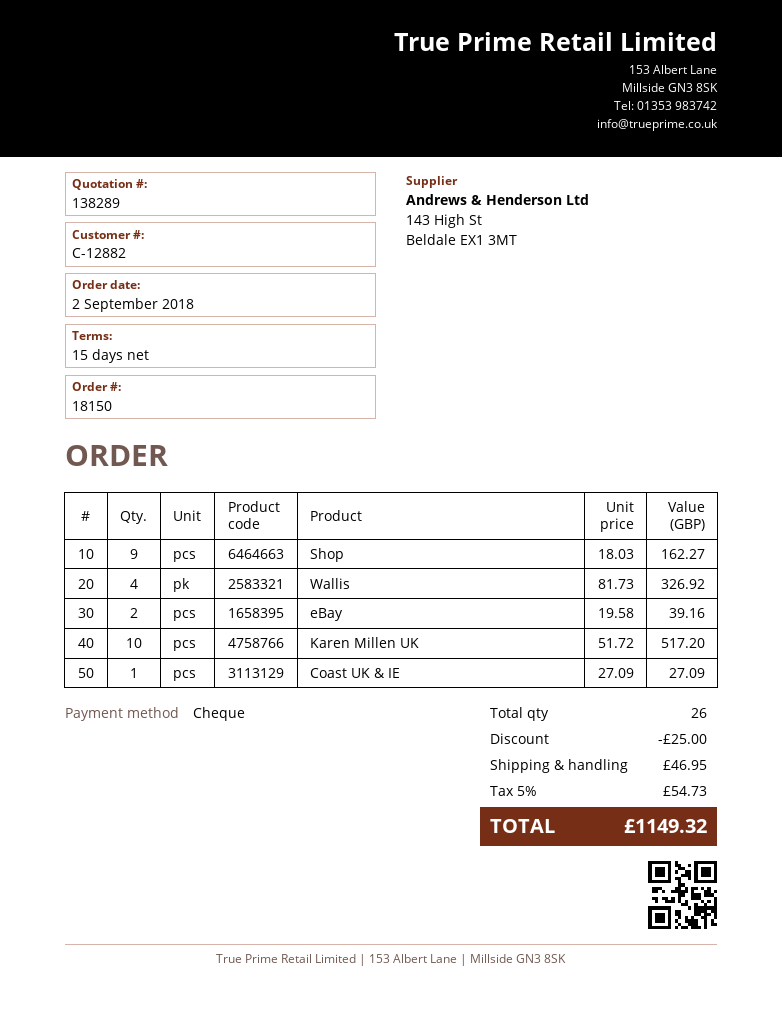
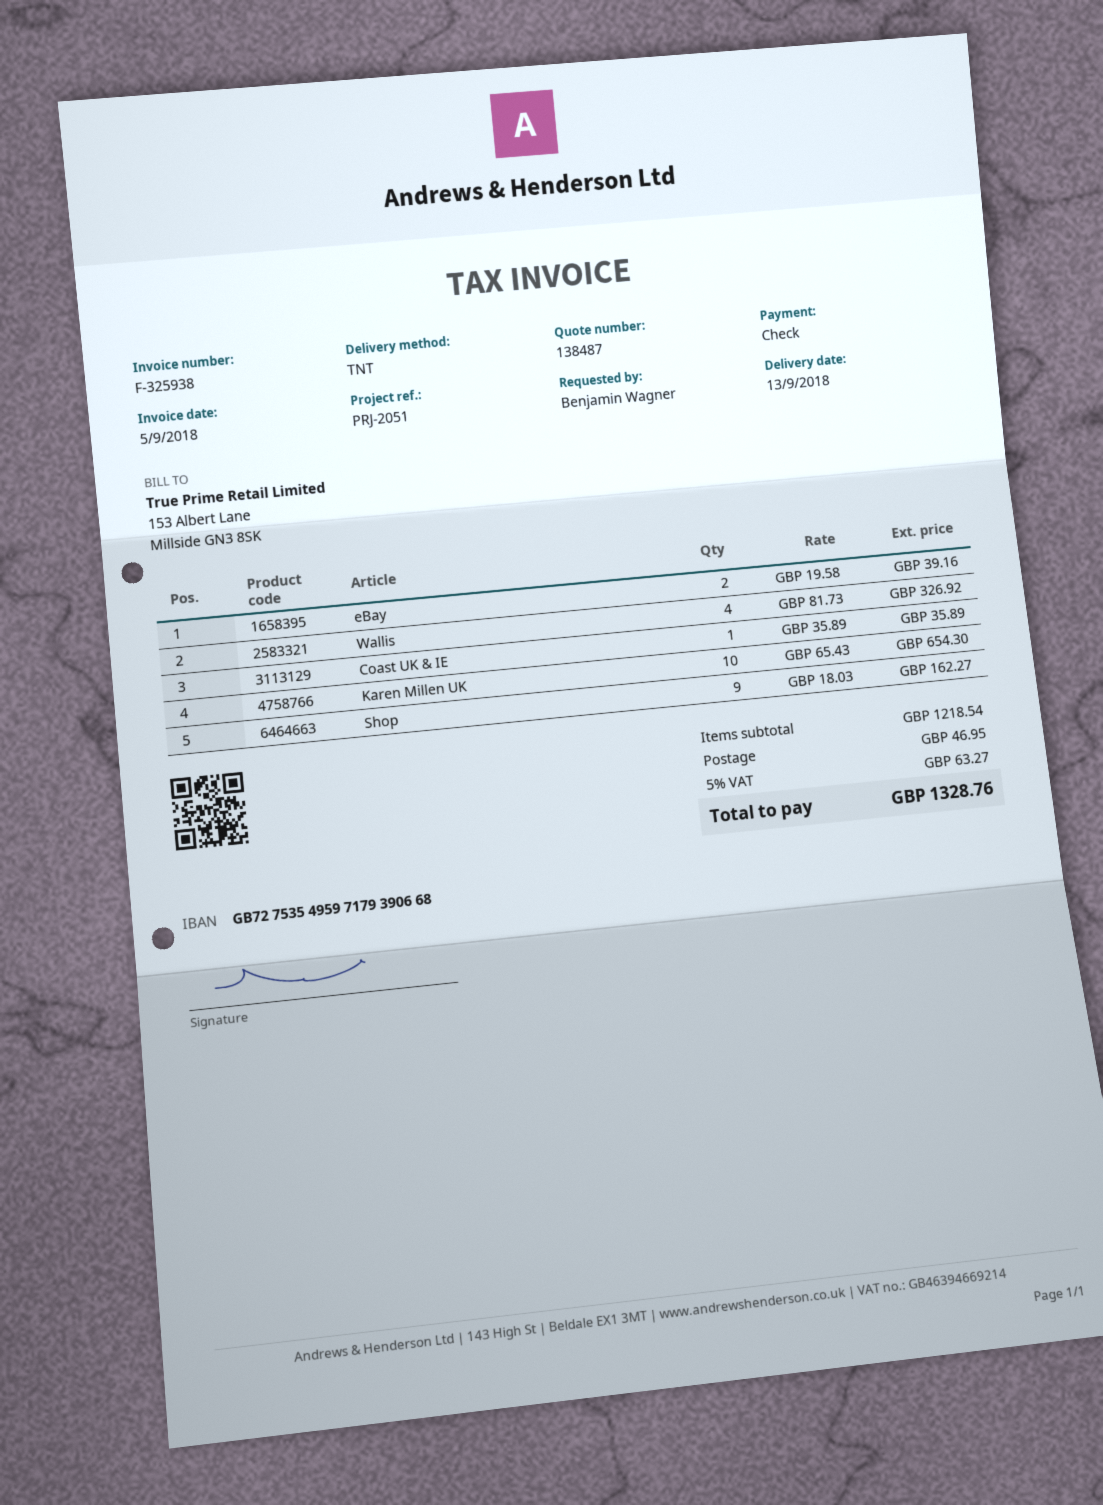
quote number: 138289 -> 138487
Karen Millen UK: 10 x 51.72 = 517.20 -> 10 x 65.43 = 654.30
Coast UK & IE: 1 x 27.09 = 27.09 -> 1 x 35.89 = 35.89
discount: 25.00 -> none
tax: 5% = 54.73 -> 5% = 63.27
total: 1149.32 -> 1328.76

